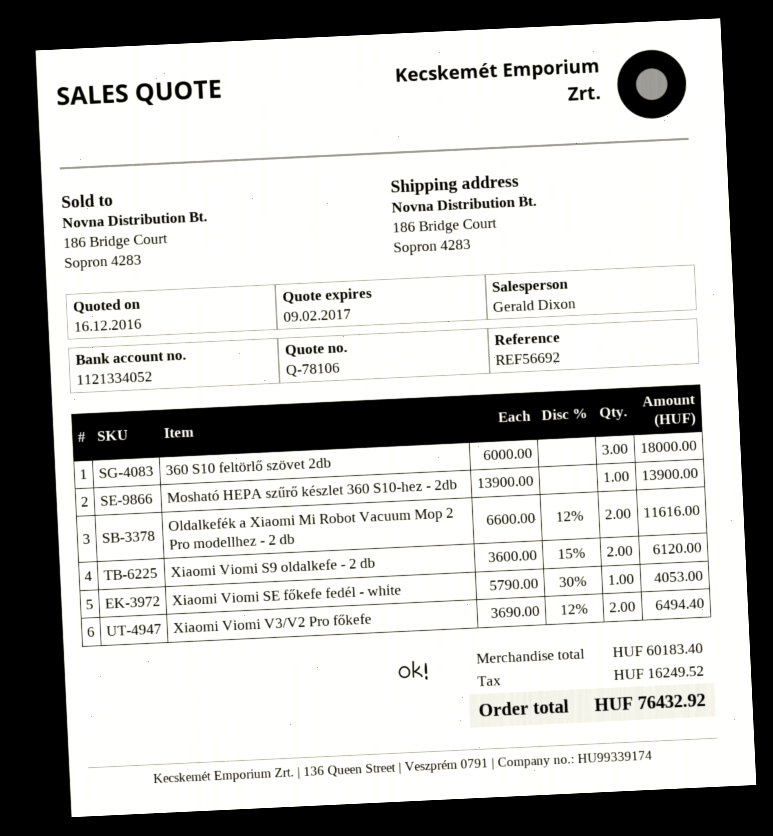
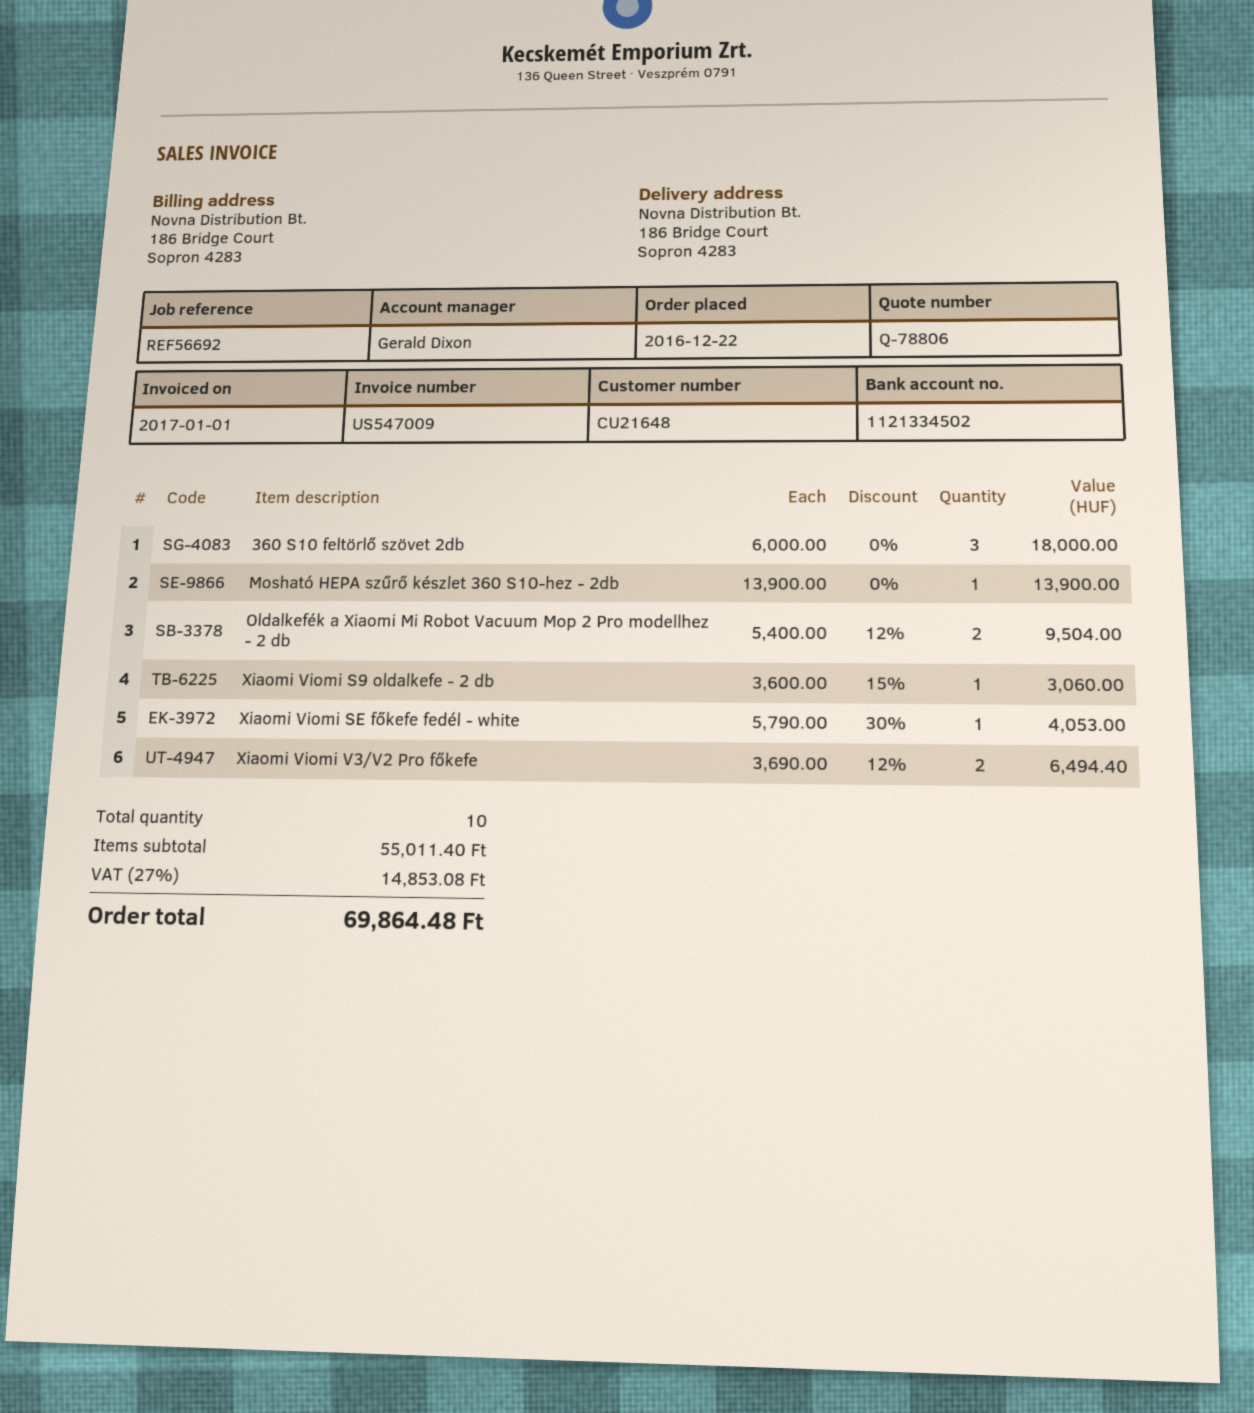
quote number: Q-78106 -> Q-78806
bank account: 1121334052 -> 1121334502
Oldalkefék a Xiaomi Mi Robot Vacuum Mop 2 Pro modellhez - 2 db: 2 x 6600.00 - 12% = 11616.00 -> 2 x 5400.00 - 12% = 9504.00
Xiaomi Viomi S9 oldalkefe - 2 db: 2 x 3600.00 - 15% = 6120.00 -> 1 x 3600.00 - 15% = 3060.00
subtotal: 60183.40 -> 55011.40
tax: 16249.52 -> 14853.08
total: 76432.92 -> 69864.48

